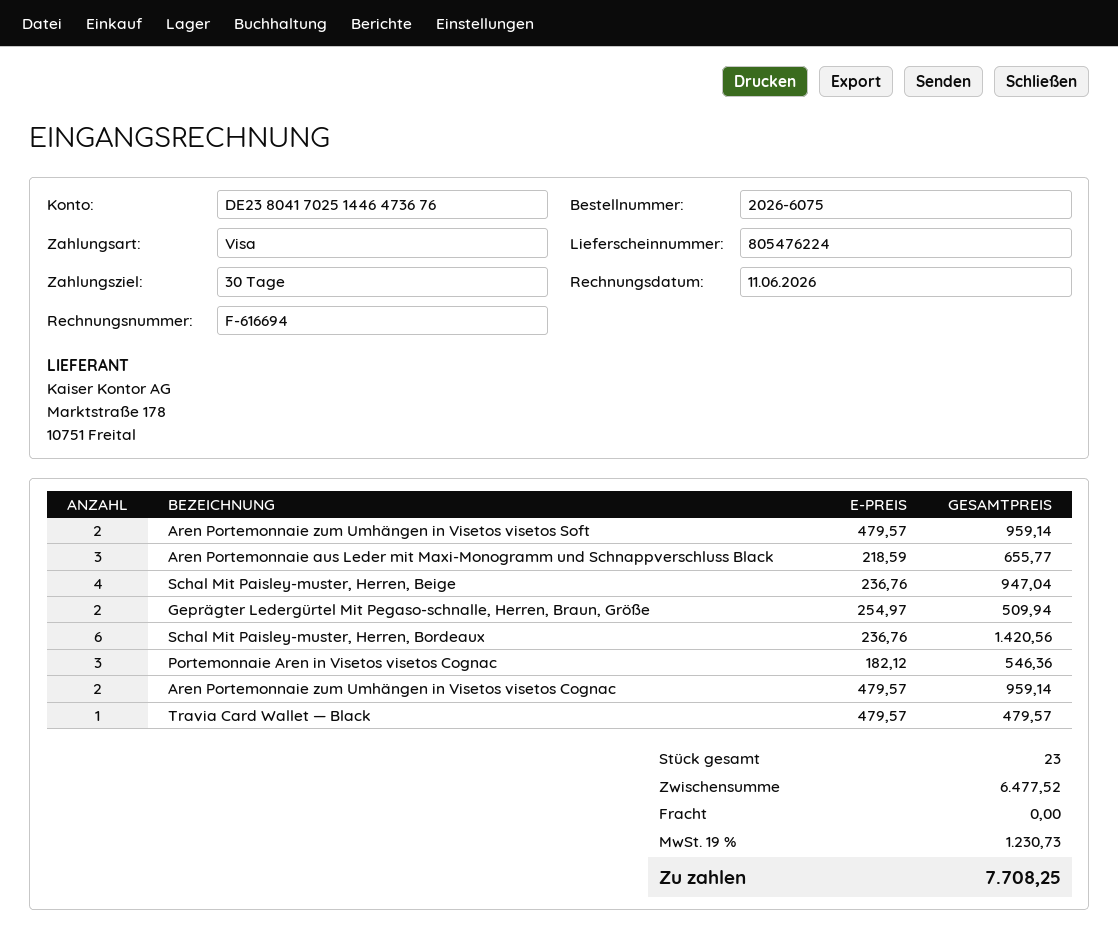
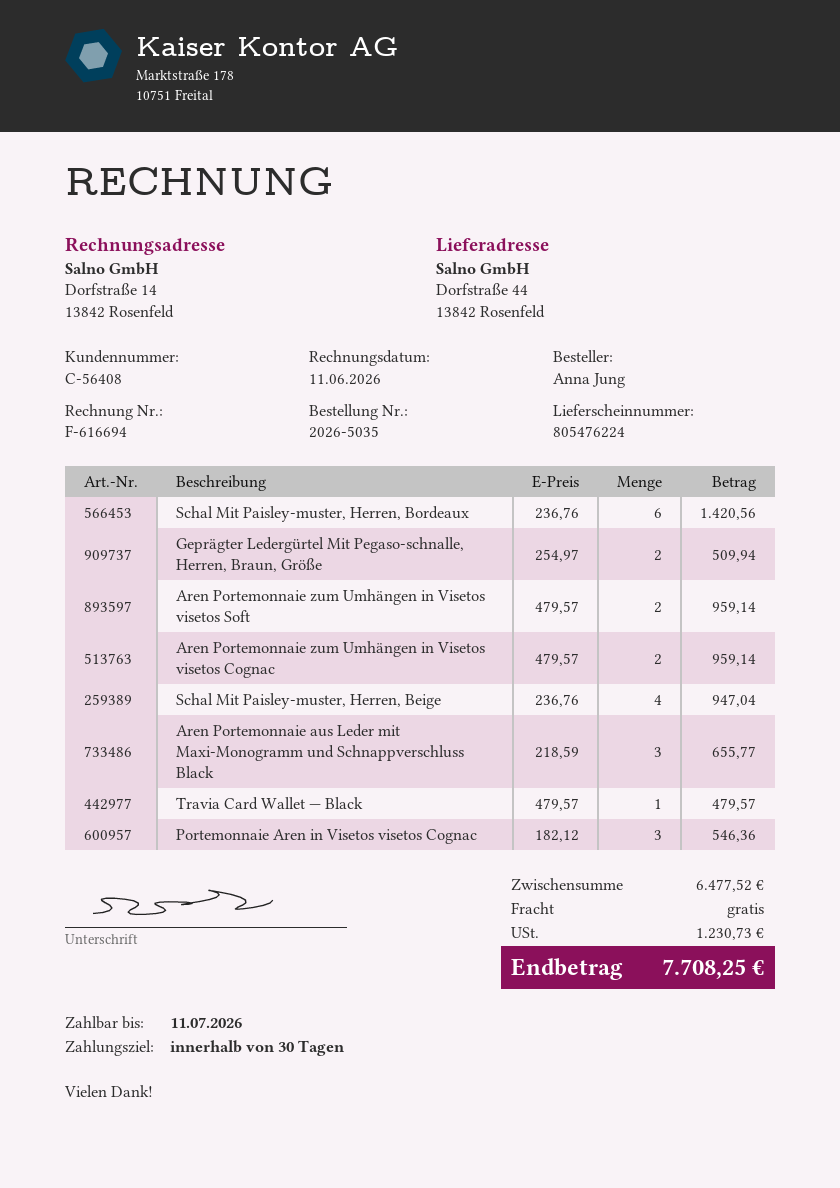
order number: 2026-6075 -> 2026-5035

